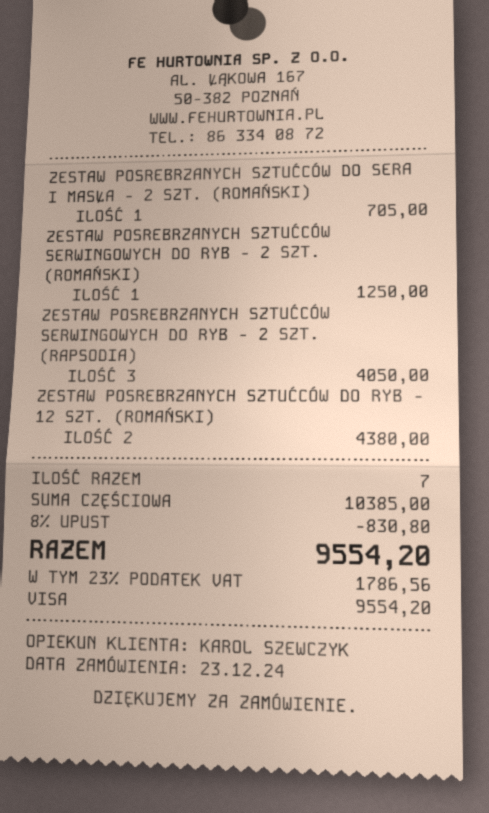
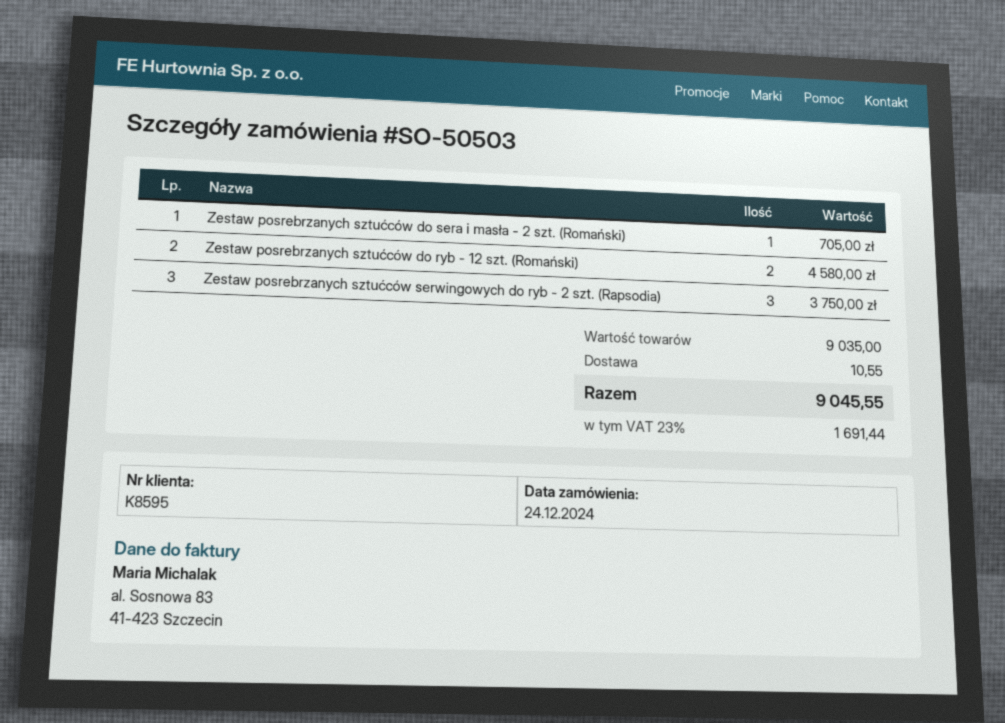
order date: 2024-12-23 -> 2024-12-24
ZESTAW POSREBRZANYCH SZTUĆCÓW SERWINGOWYCH DO RYB - 2 SZT. (ROMAŃSKI): 1 for 1250.00 -> none
ZESTAW POSREBRZANYCH SZTUĆCÓW SERWINGOWYCH DO RYB - 2 SZT. (RAPSODIA): 3 for 4050.00 -> 3 for 3750.00
ZESTAW POSREBRZANYCH SZTUĆCÓW DO RYB - 12 SZT. (ROMAŃSKI): 2 for 4380.00 -> 2 for 4580.00
subtotal: 10385.00 -> 9035.00
discount: 8% = 830.80 -> none
shipping: none -> 10.55
tax: 23% = 1786.56 -> 23% = 1691.44
total: 9554.20 -> 9045.55

